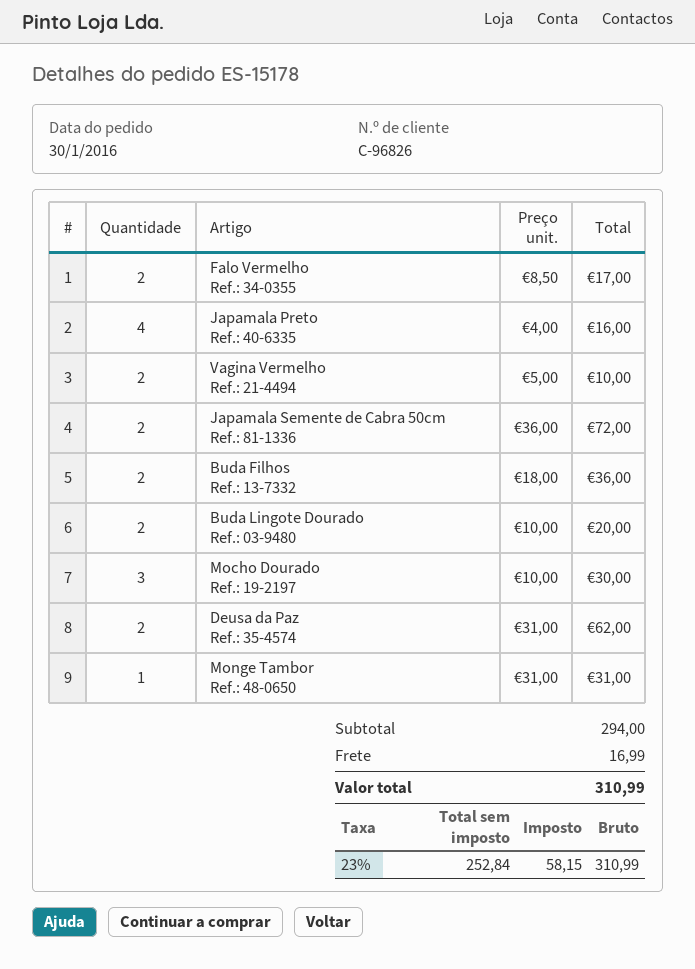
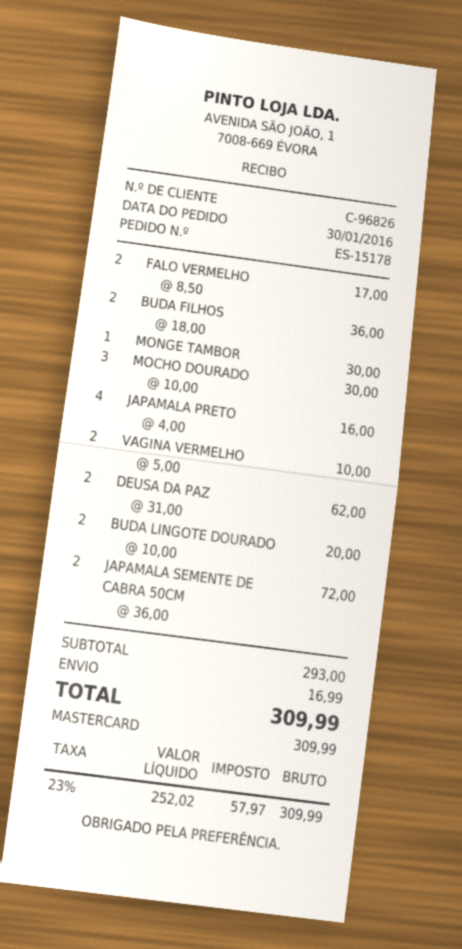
Monge Tambor: 1 x 31.00 = 31.00 -> 1 x 30.00 = 30.00
subtotal: 294.00 -> 293.00
net: 252.84 -> 252.02
tax: 23% = 58.15 -> 23% = 57.97
total: 310.99 -> 309.99

